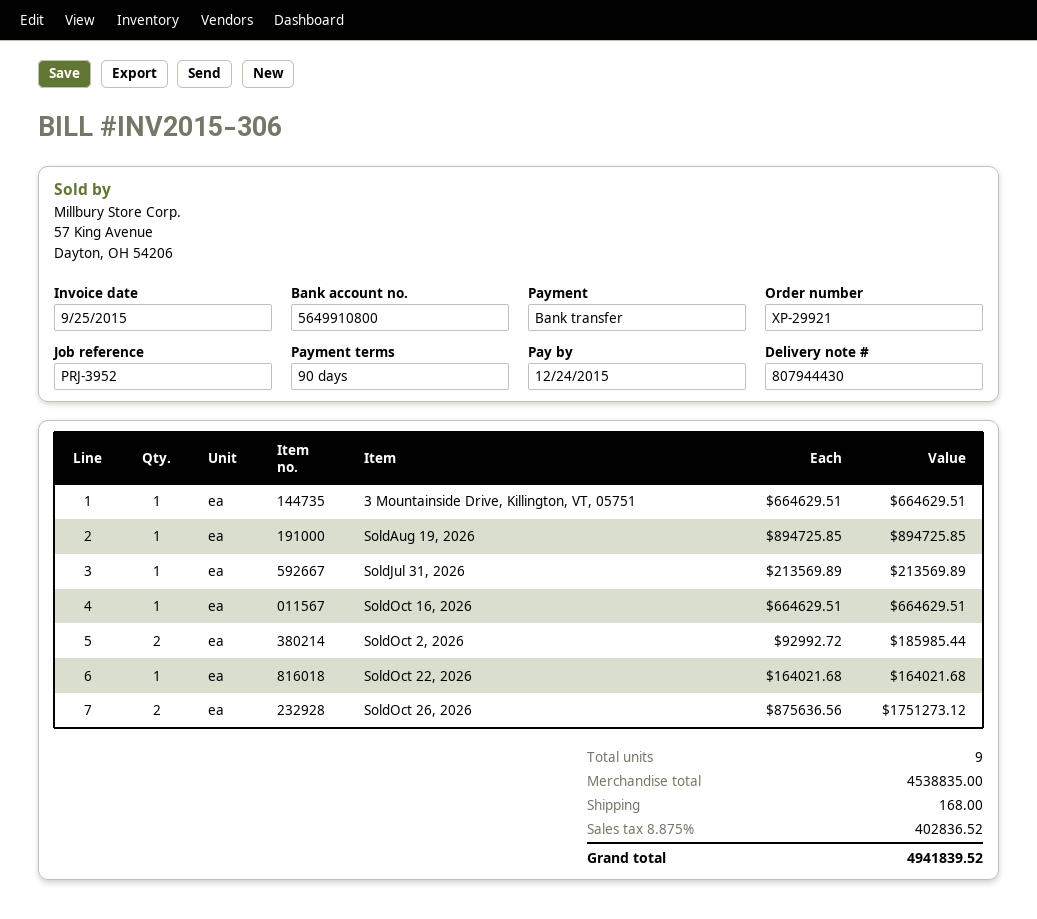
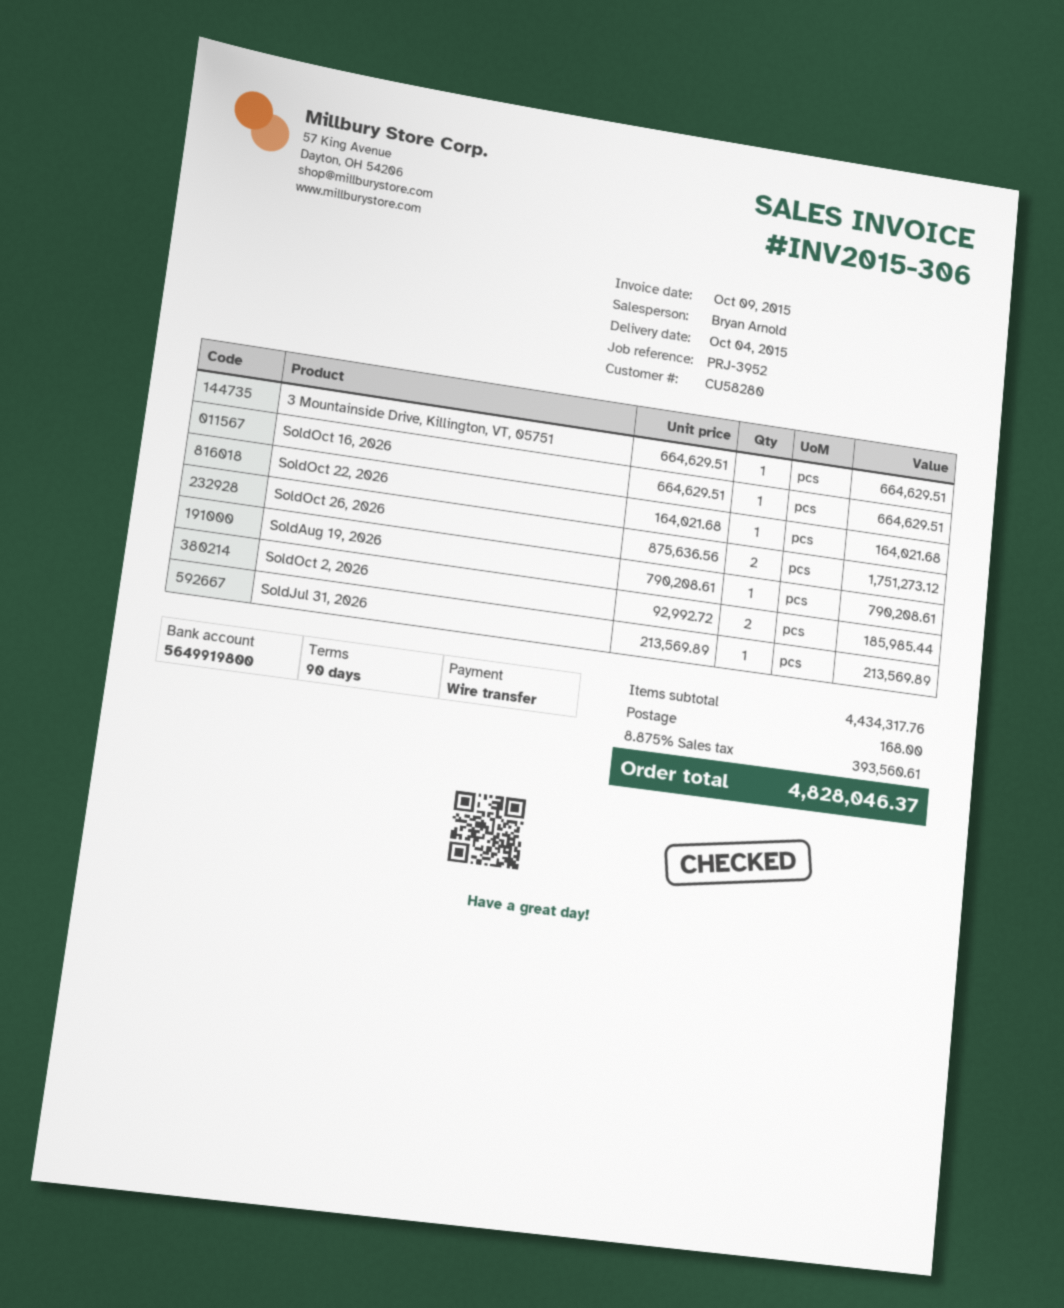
invoice date: 2015-09-25 -> 2015-10-09
bank account: 5649910800 -> 5649919800
SoldAug 19, 2026: 1 x 894725.85 = 894725.85 -> 1 x 790208.61 = 790208.61
subtotal: 4538835.00 -> 4434317.76
tax: 8.875% = 402836.52 -> 8.875% = 393560.61
total: 4941839.52 -> 4828046.37

